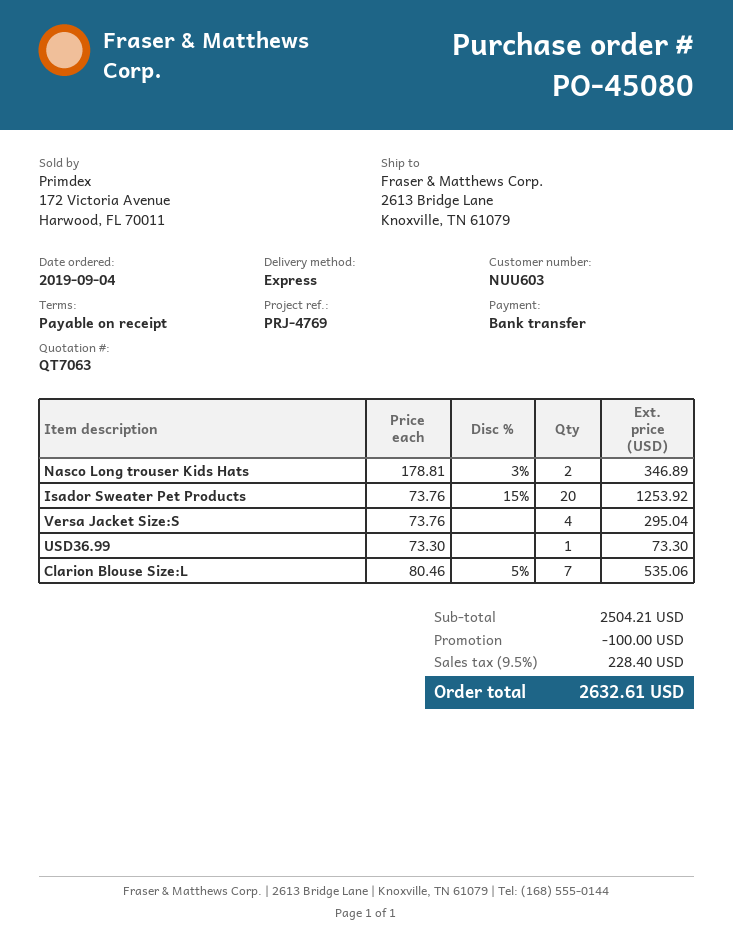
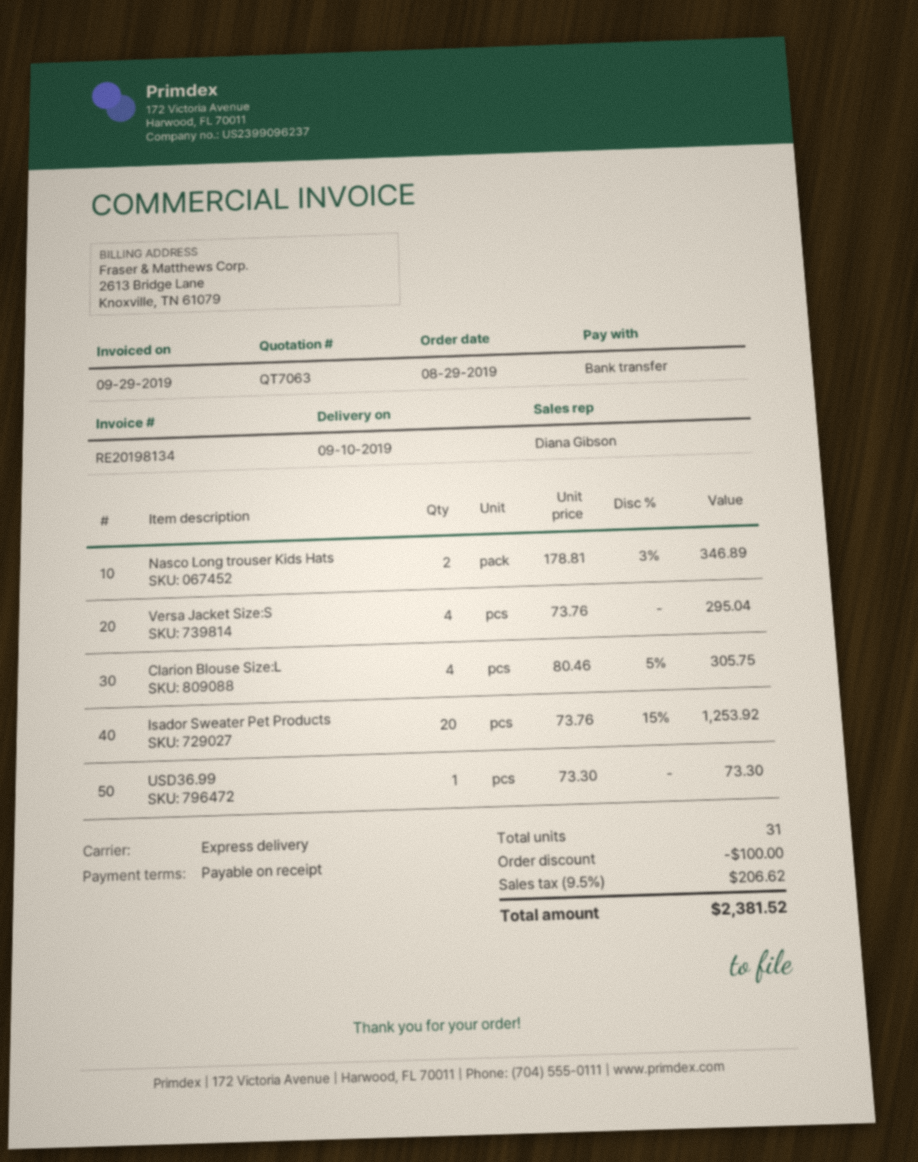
order date: 2019-09-04 -> 2019-08-29
Clarion Blouse Size:L: 7 x 80.46 - 5% = 535.06 -> 4 x 80.46 - 5% = 305.75
tax: 9.5% = 228.40 -> 9.5% = 206.62
total: 2632.61 -> 2381.52

